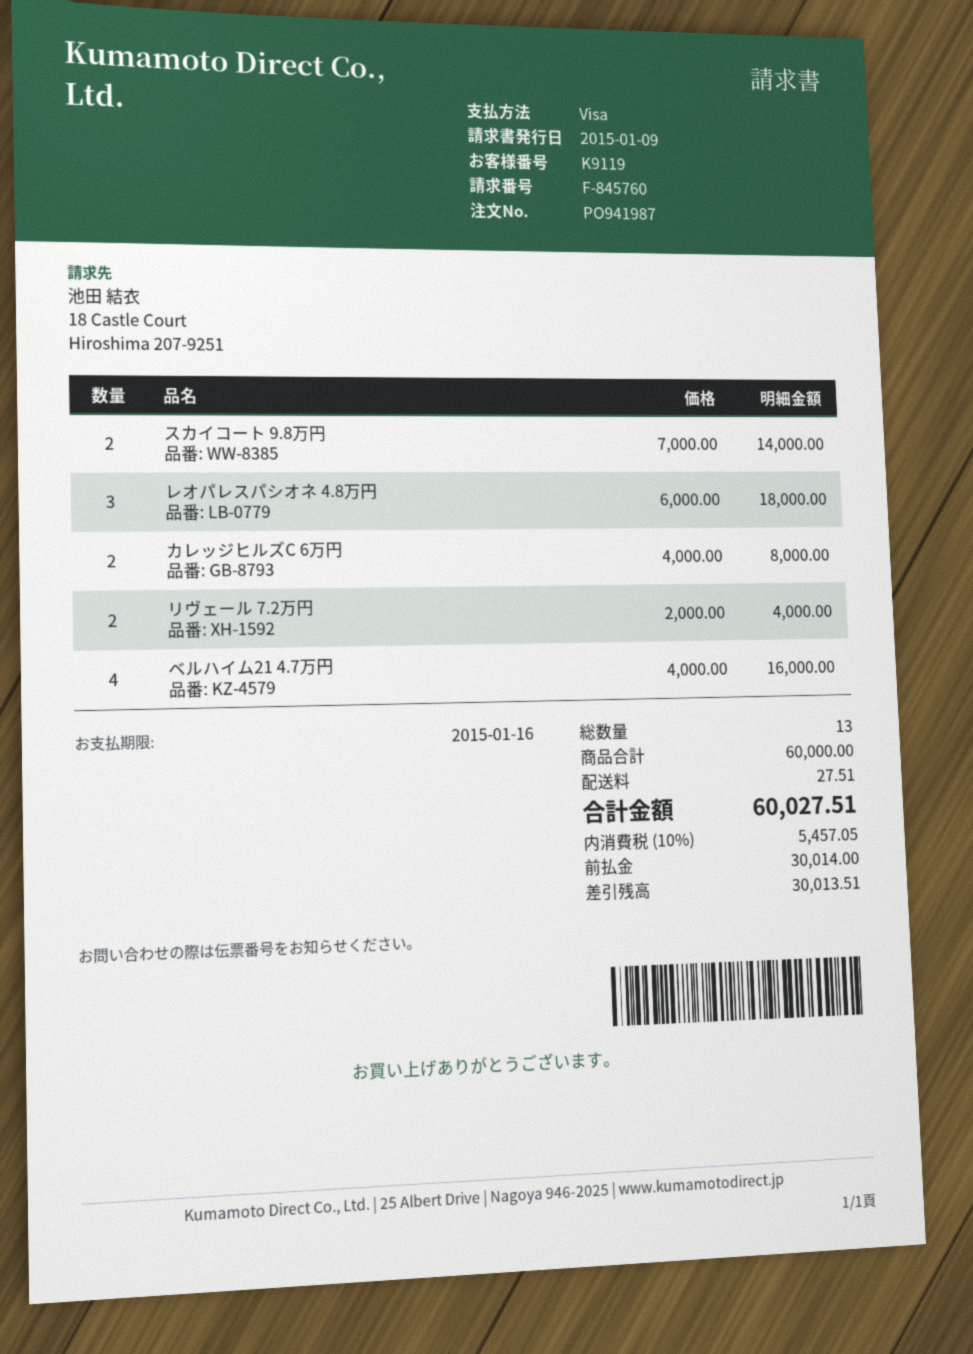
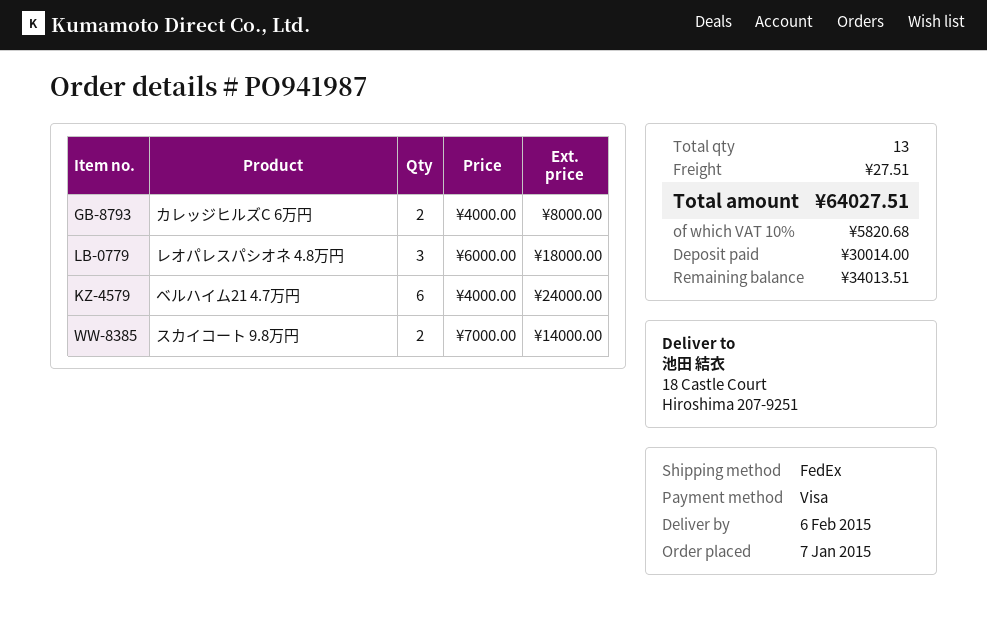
リヴェール 7.2万円: 2 x 2000.00 = 4000.00 -> none
ベルハイム21 4.7万円: 4 x 4000.00 = 16000.00 -> 6 x 4000.00 = 24000.00
tax: 10% = 5457.05 -> 10% = 5820.68
total: 60027.51 -> 64027.51
balance: 30013.51 -> 34013.51

